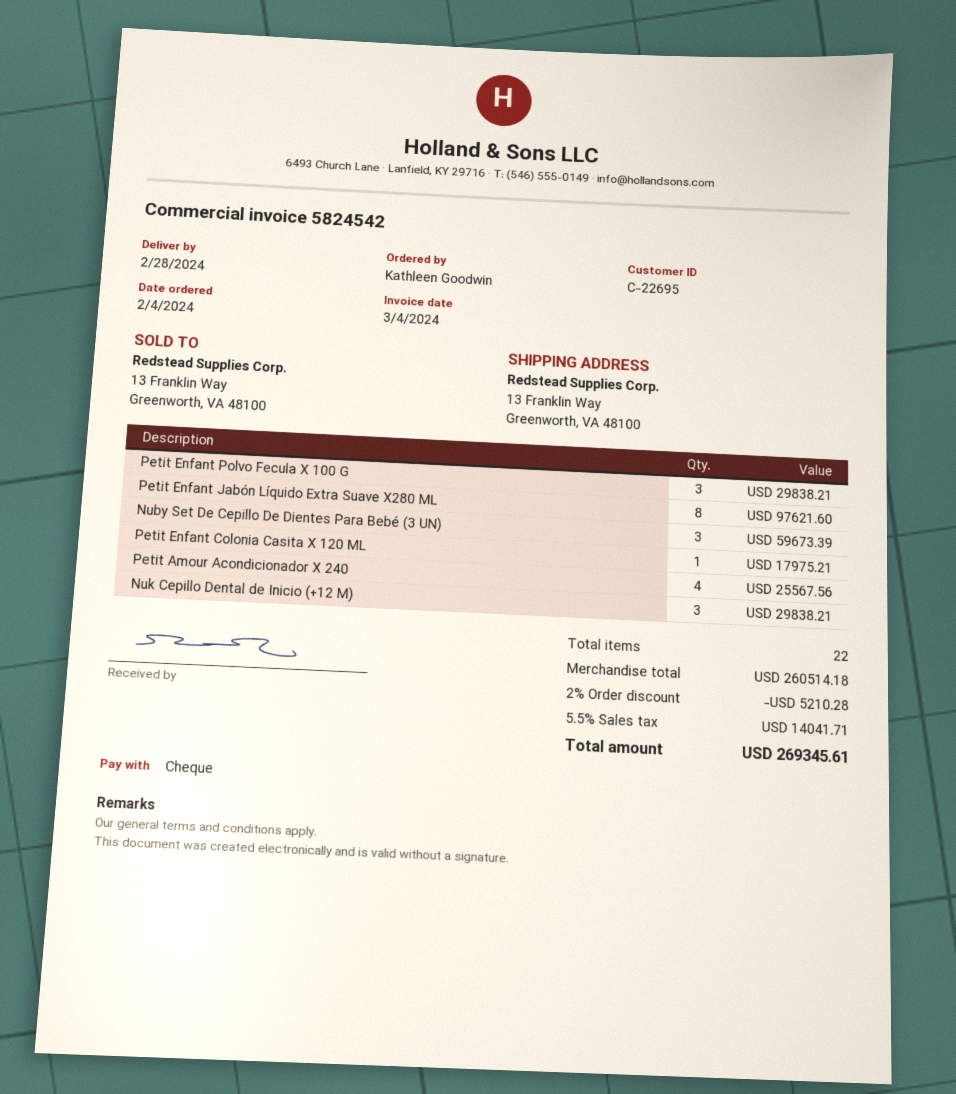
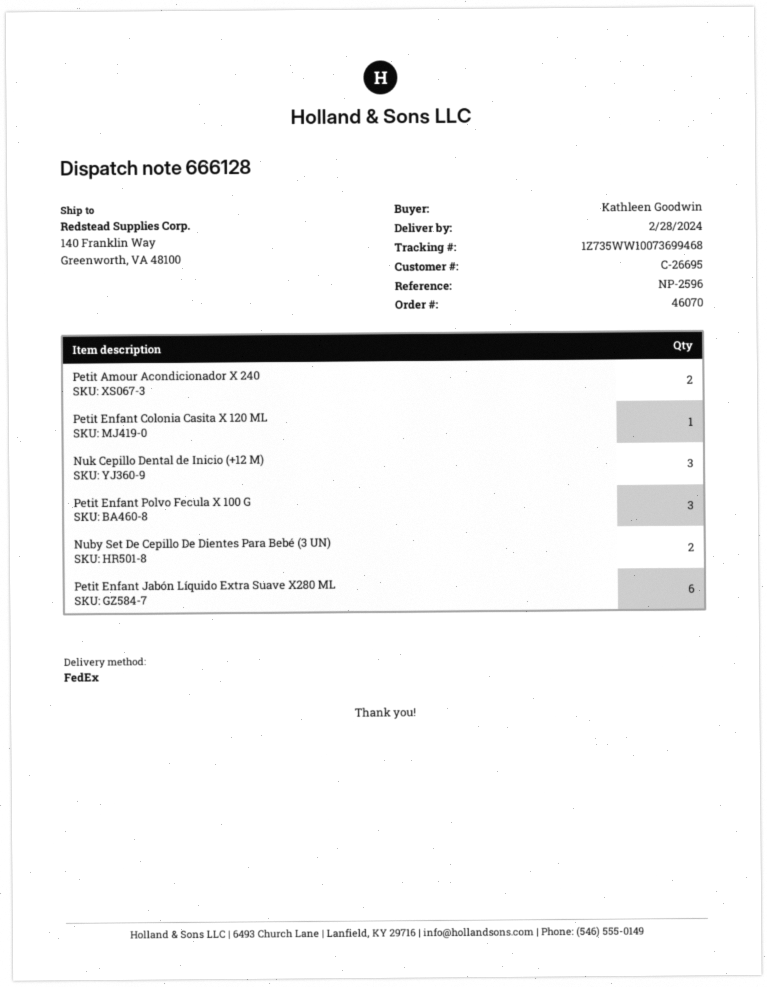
customer number: C-22695 -> C-26695
ship to: 13 Franklin Way, Greenworth, VA 48100 -> 140 Franklin Way, Greenworth, VA 48100
Petit Enfant Jabón Líquido Extra Suave X280 ML: 8 -> 6
Nuby Set De Cepillo De Dientes Para Bebé (3 UN): 3 -> 2
Petit Amour Acondicionador X 240: 4 -> 2

